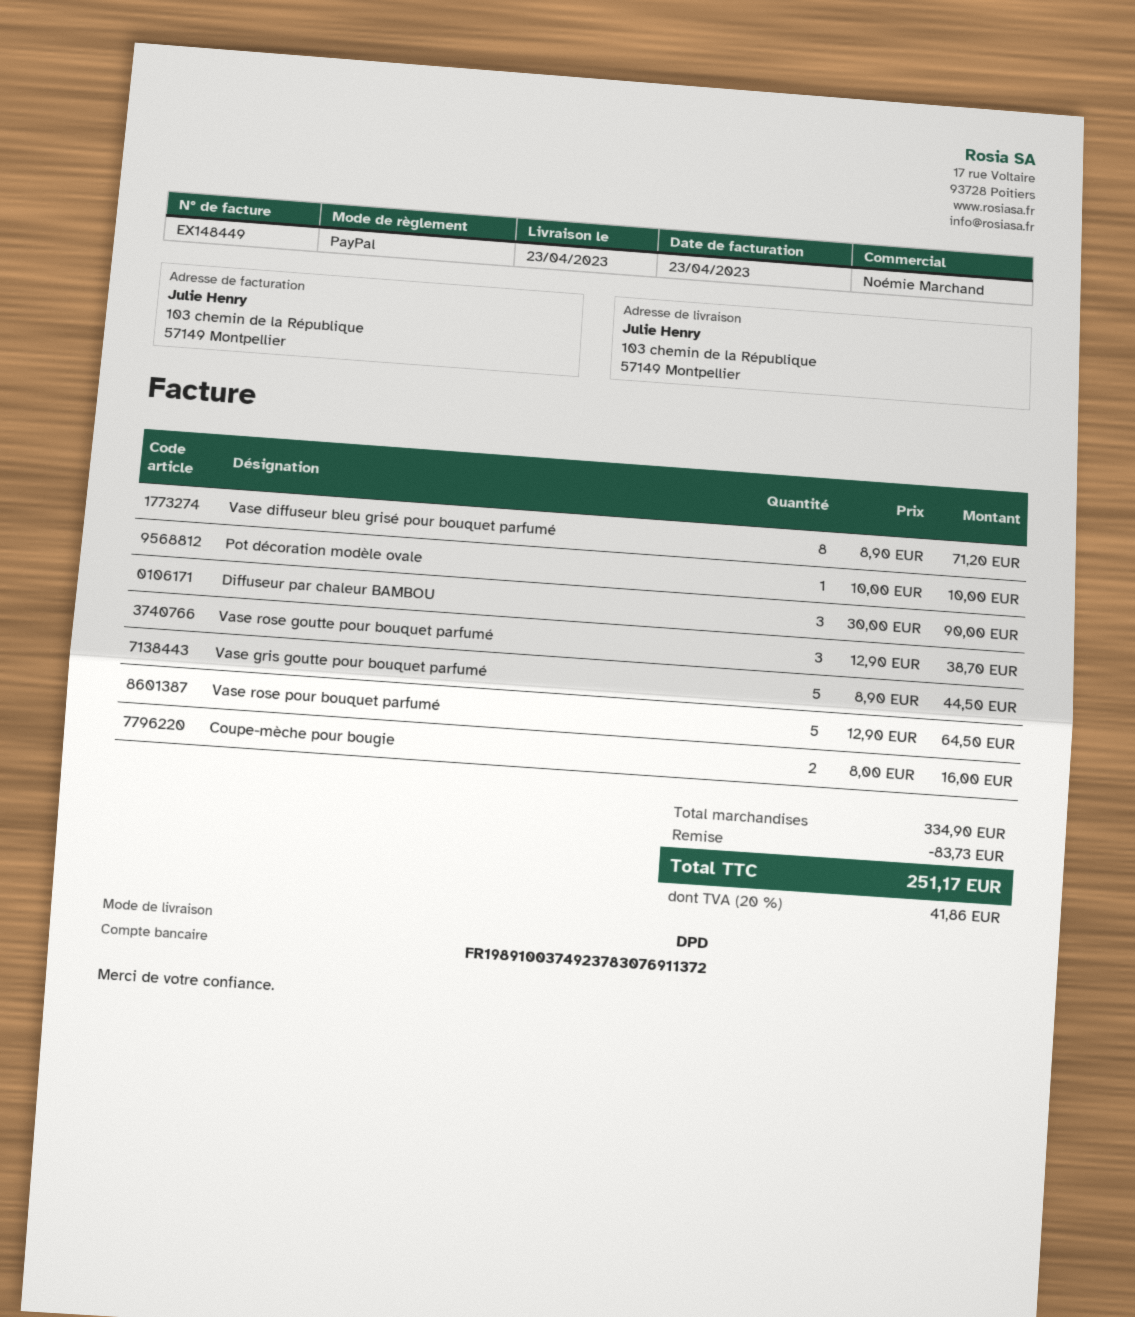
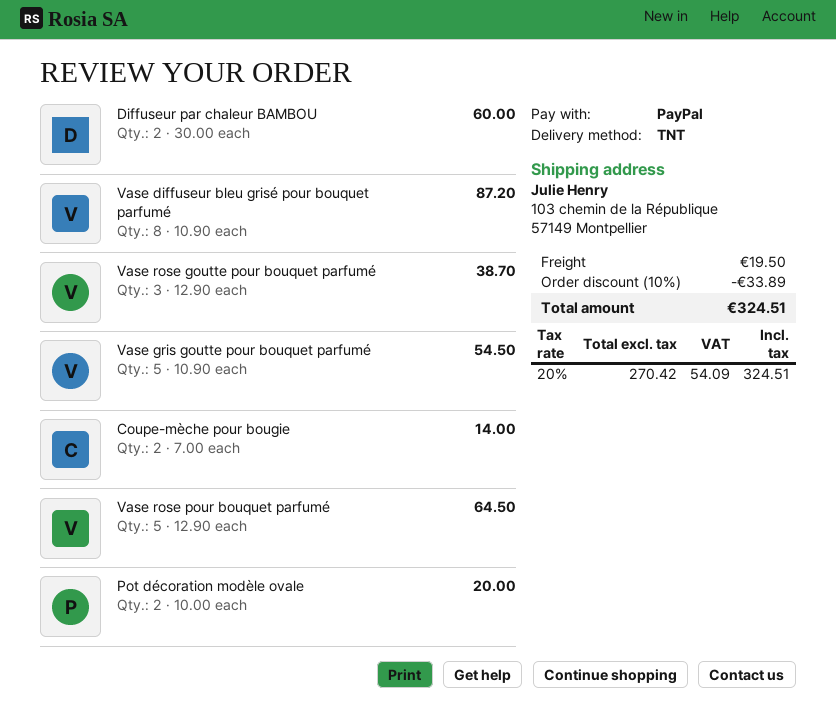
shipping method: DPD -> TNT
Vase diffuseur bleu grisé pour bouquet parfumé: 8 x 8.90 = 71.20 -> 8 x 10.90 = 87.20
Pot décoration modèle ovale: 1 x 10.00 = 10.00 -> 2 x 10.00 = 20.00
Diffuseur par chaleur BAMBOU: 3 x 30.00 = 90.00 -> 2 x 30.00 = 60.00
Vase gris goutte pour bouquet parfumé: 5 x 8.90 = 44.50 -> 5 x 10.90 = 54.50
Coupe-mèche pour bougie: 2 x 8.00 = 16.00 -> 2 x 7.00 = 14.00
discount: 83.73 -> 33.89
shipping: none -> 19.50
tax: 20% = 41.86 -> 20% = 54.09
total: 251.17 -> 324.51

